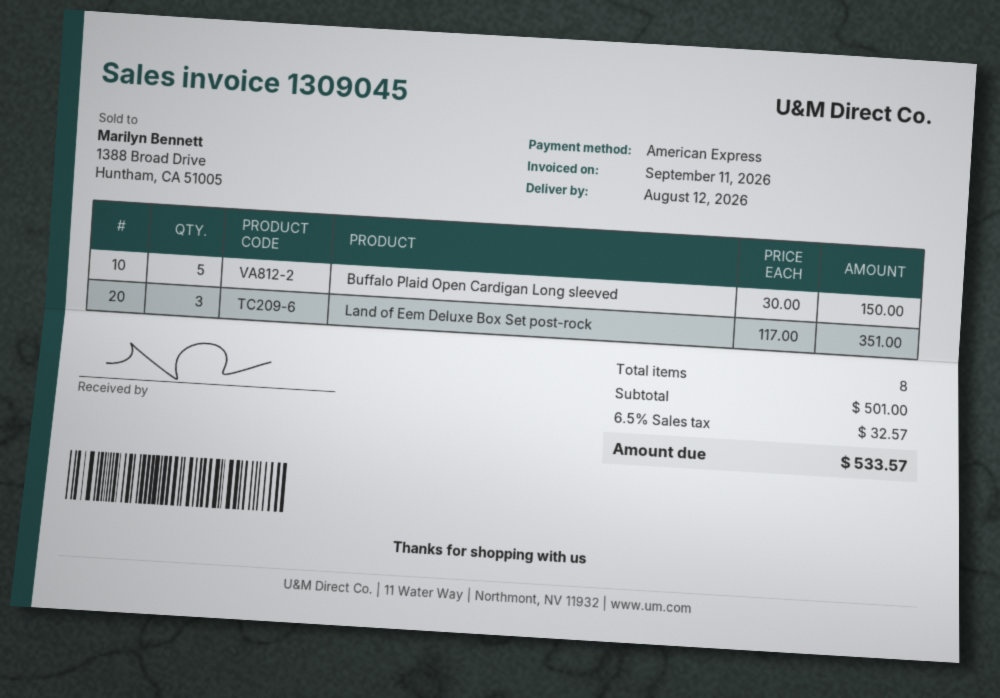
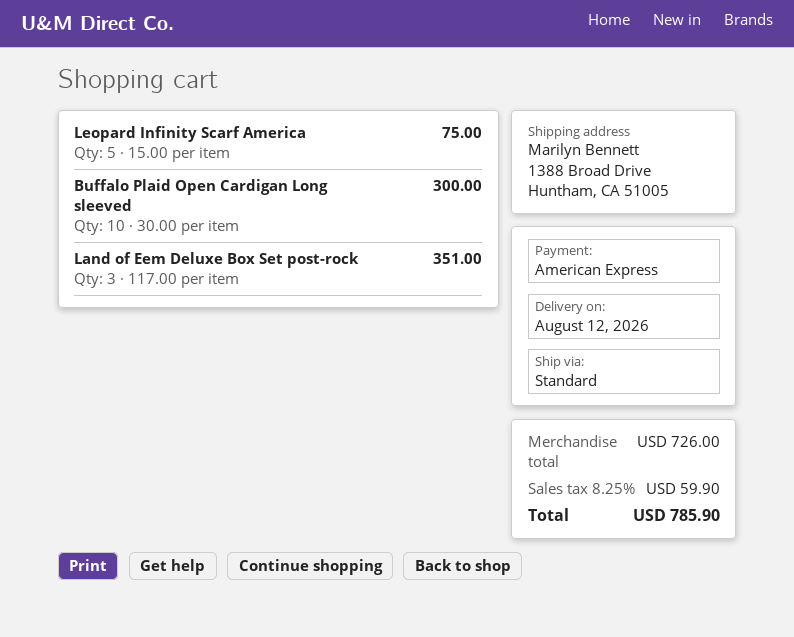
Buffalo Plaid Open Cardigan Long sleeved: 5 x 30.00 = 150.00 -> 10 x 30.00 = 300.00
Leopard Infinity Scarf America: none -> 5 x 15.00 = 75.00
subtotal: 501.00 -> 726.00
tax: 6.5% = 32.57 -> 8.25% = 59.90
total: 533.57 -> 785.90

